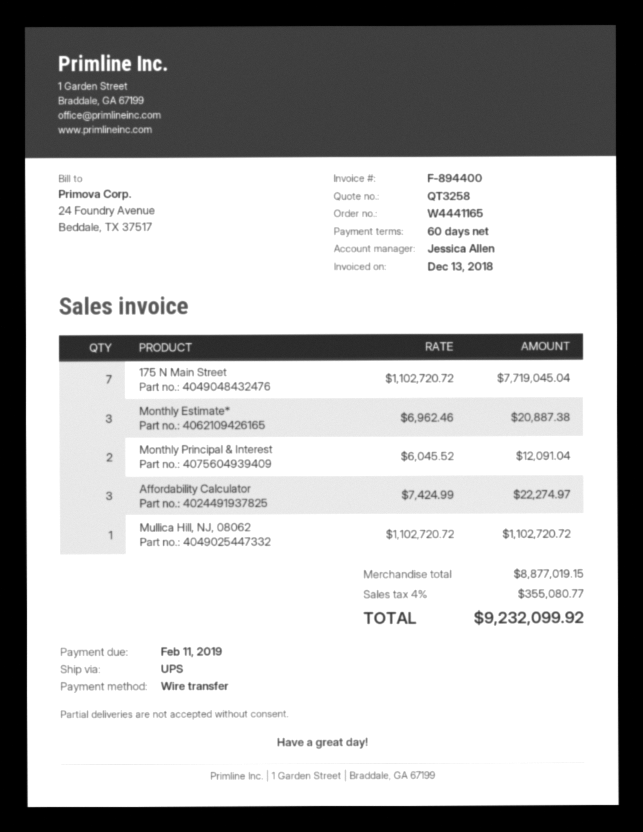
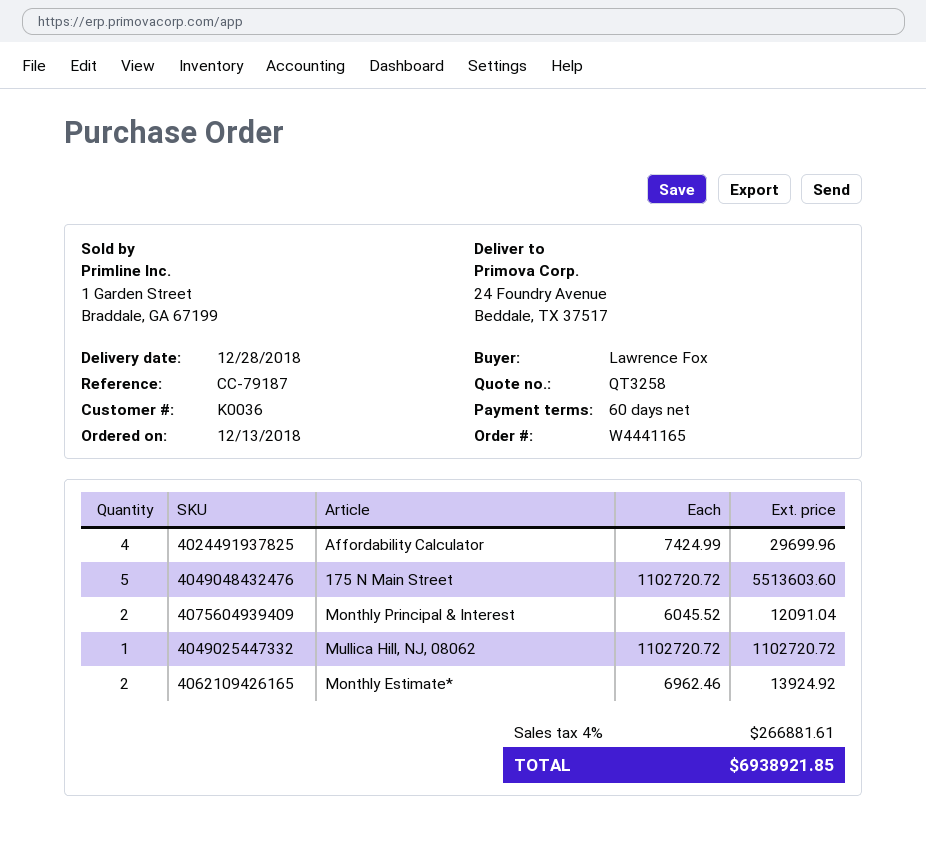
175 N Main Street: 7 x 1102720.72 = 7719045.04 -> 5 x 1102720.72 = 5513603.60
Monthly Estimate*: 3 x 6962.46 = 20887.38 -> 2 x 6962.46 = 13924.92
Affordability Calculator: 3 x 7424.99 = 22274.97 -> 4 x 7424.99 = 29699.96
tax: 4% = 355080.77 -> 4% = 266881.61
total: 9232099.92 -> 6938921.85

